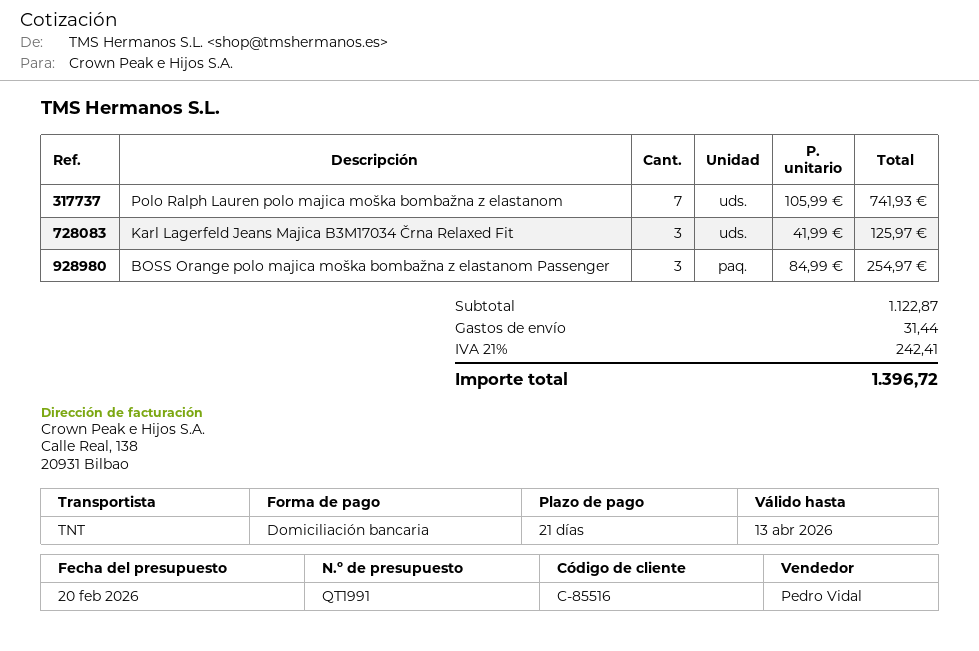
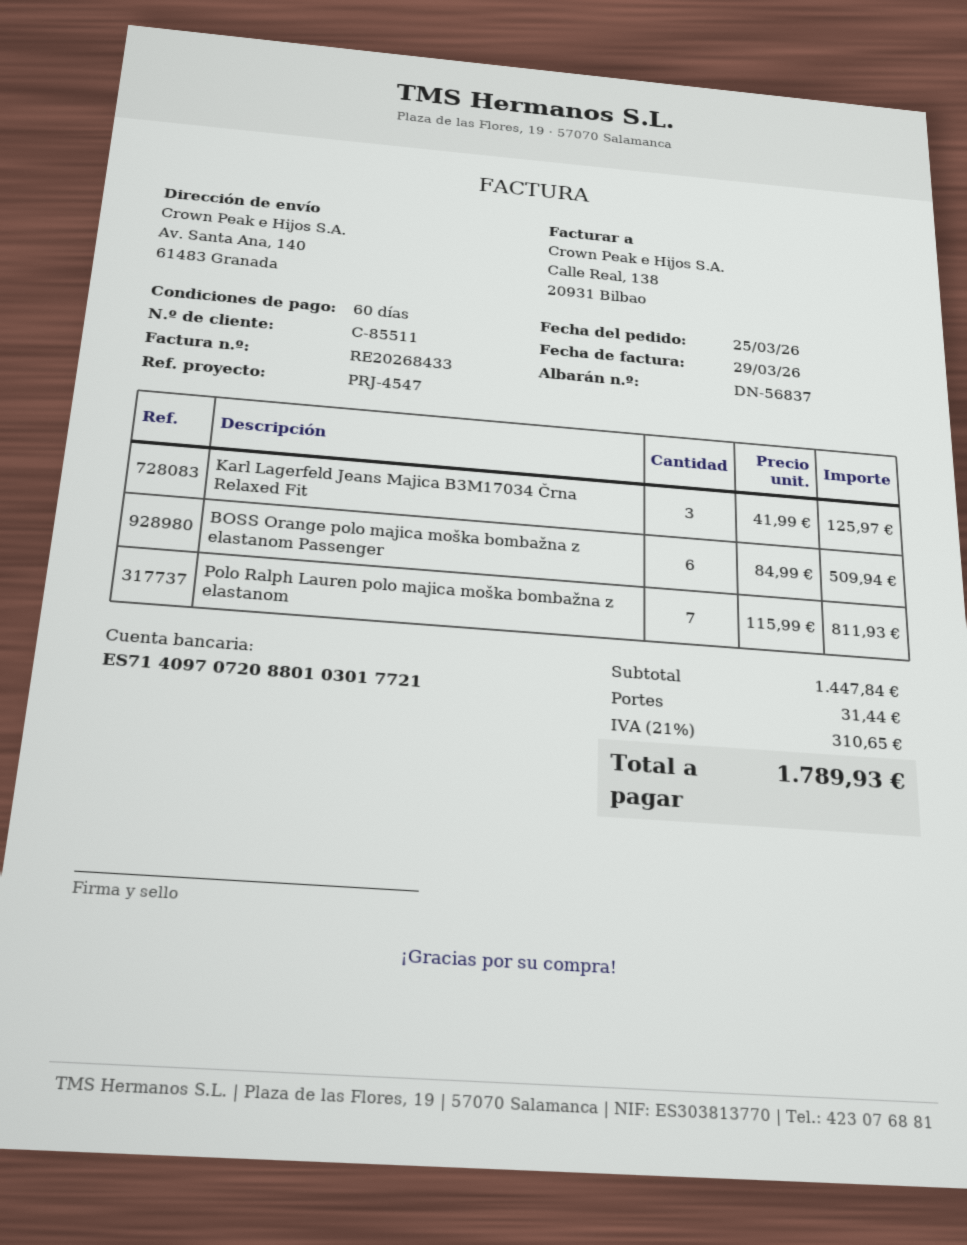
payment terms: 21 days -> 60 days
customer number: C-85516 -> C-85511
Polo Ralph Lauren polo majica moška bombažna z elastanom: 7 x 105.99 = 741.93 -> 7 x 115.99 = 811.93
BOSS Orange polo majica moška bombažna z elastanom Passenger: 3 x 84.99 = 254.97 -> 6 x 84.99 = 509.94
subtotal: 1122.87 -> 1447.84
tax: 21% = 242.41 -> 21% = 310.65
total: 1396.72 -> 1789.93

